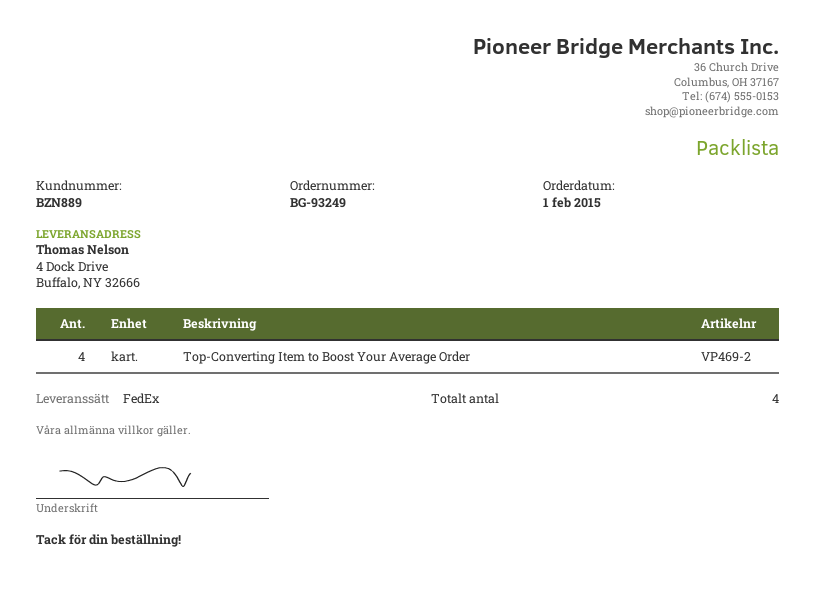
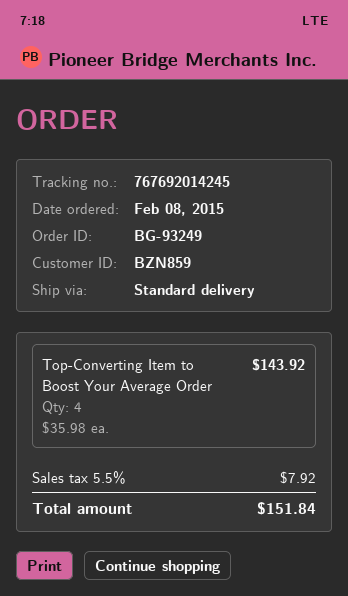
order date: 2015-02-01 -> 2015-02-08
customer number: BZN889 -> BZN859
shipping method: FedEx -> standard

